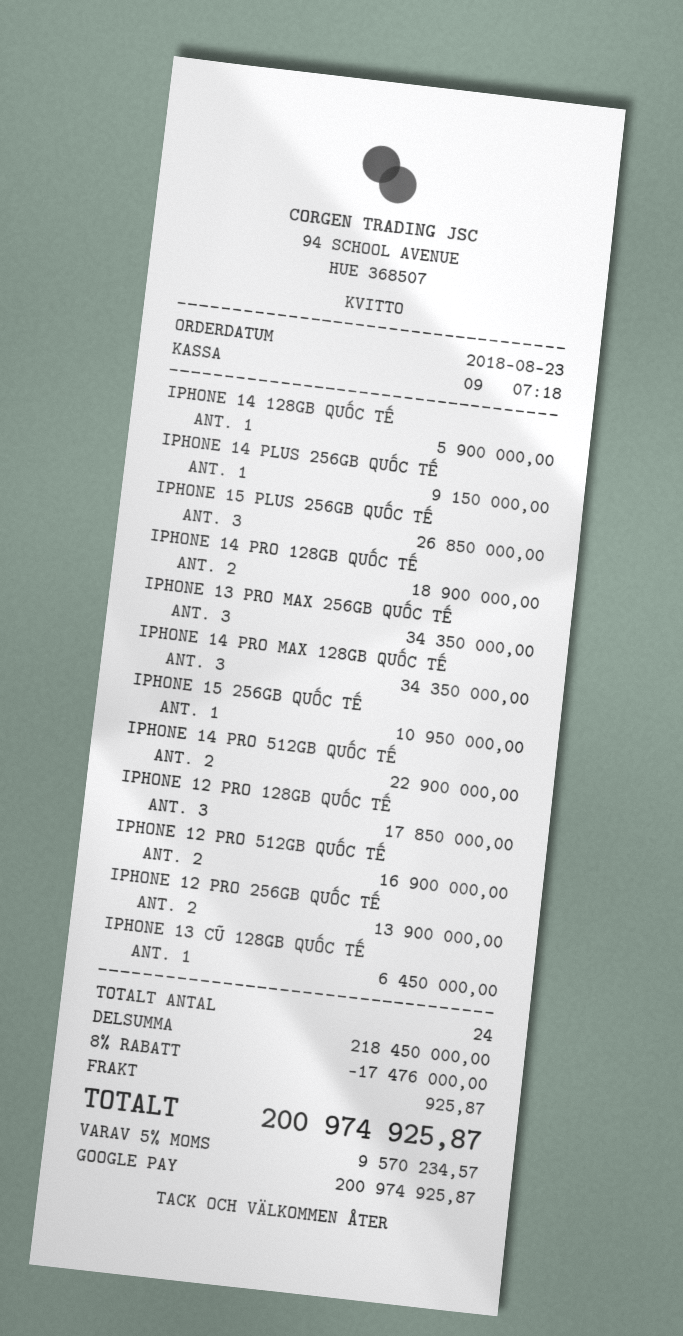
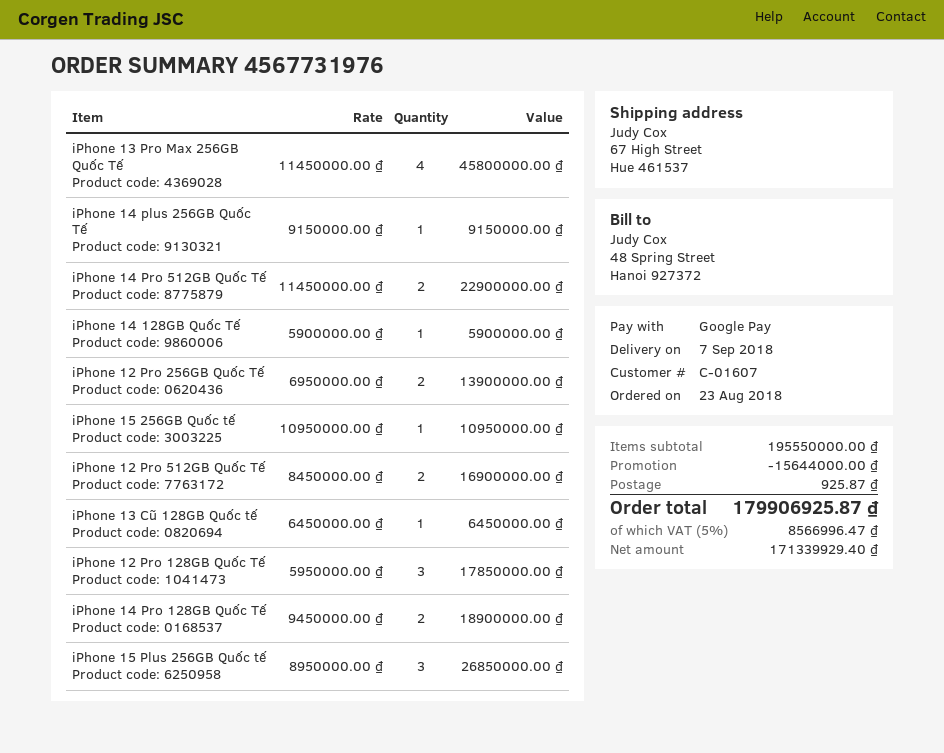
IPHONE 13 PRO MAX 256GB QUỐC TẾ: 3 for 34350000.00 -> 4 for 45800000.00
IPHONE 14 PRO MAX 128GB QUỐC TẾ: 3 for 34350000.00 -> none
subtotal: 218450000.00 -> 195550000.00
discount: 17476000.00 -> 15644000.00
tax: 5% = 9570234.57 -> 5% = 8566996.47
total: 200974925.87 -> 179906925.87

